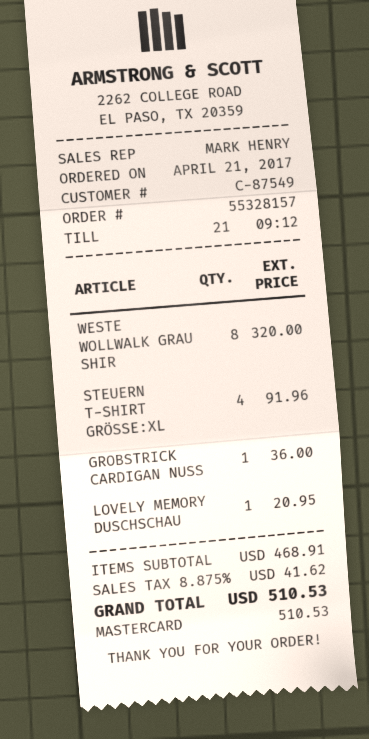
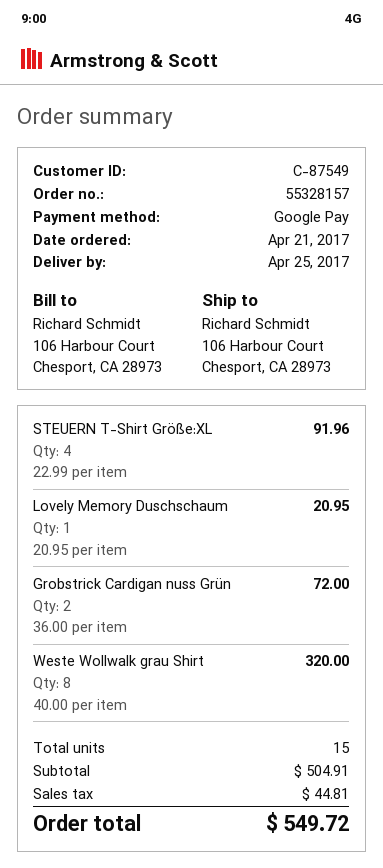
payment method: Mastercard -> Google Pay
GROBSTRICK CARDIGAN NUSS: 1 for 36.00 -> 2 for 72.00
subtotal: 468.91 -> 504.91
tax: 41.62 -> 44.81
total: 510.53 -> 549.72

